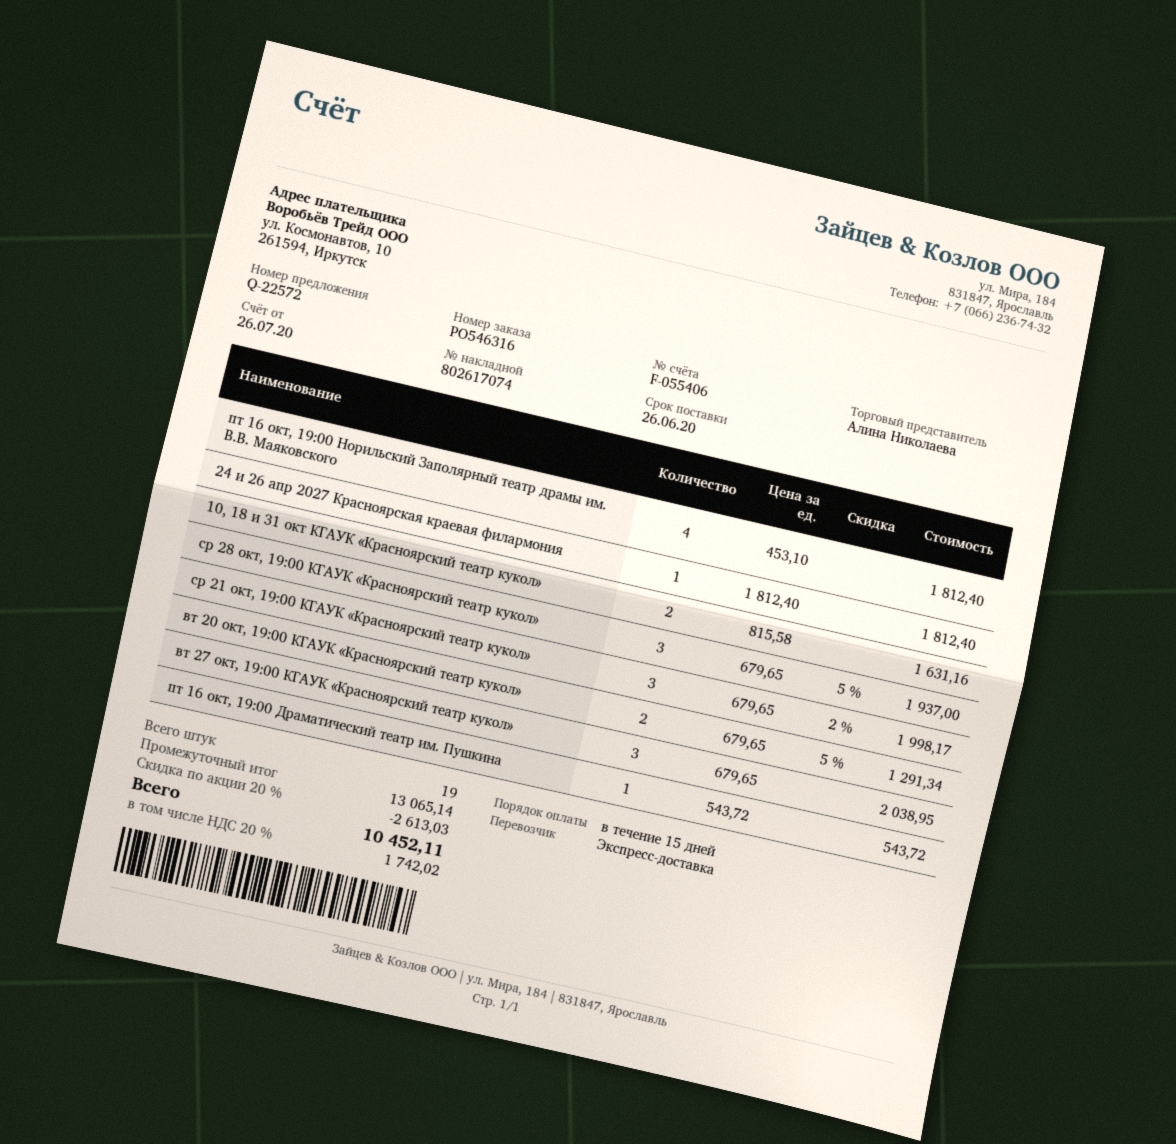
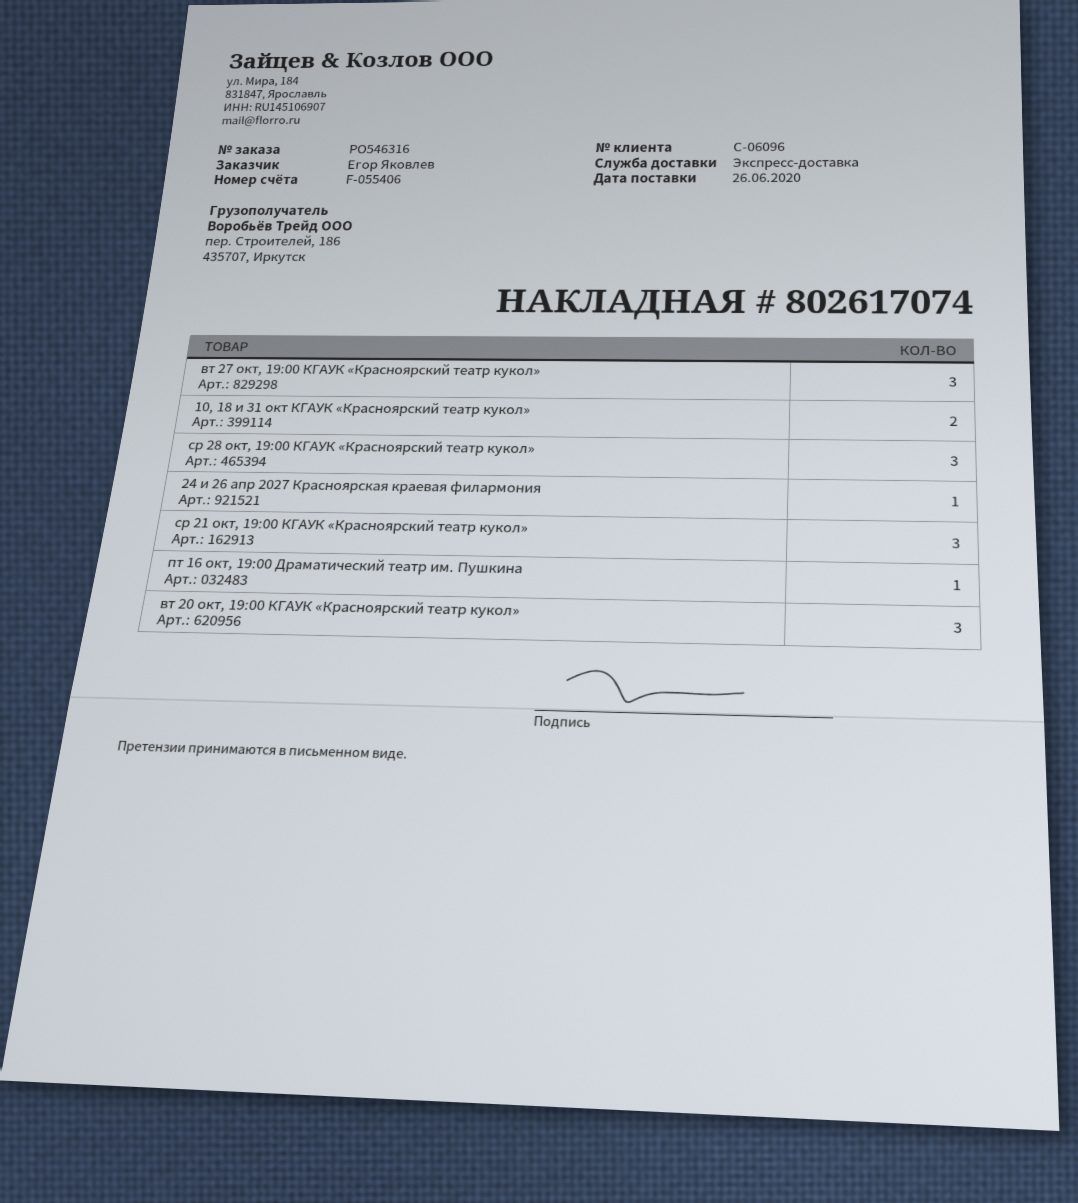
пт 16 окт, 19:00 Норильский Заполярный театр драмы им. В.В. Маяковского: 4 -> none
вт 20 окт, 19:00 КГАУК «Красноярский театр кукол»: 2 -> 3

